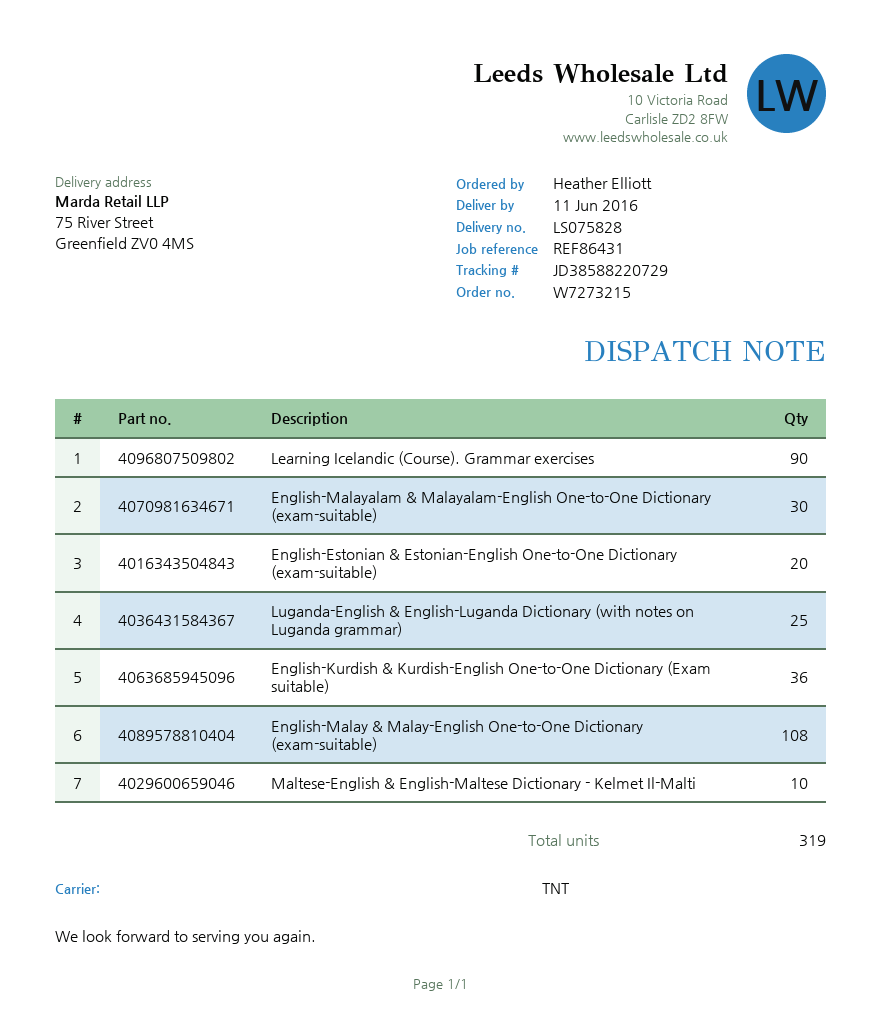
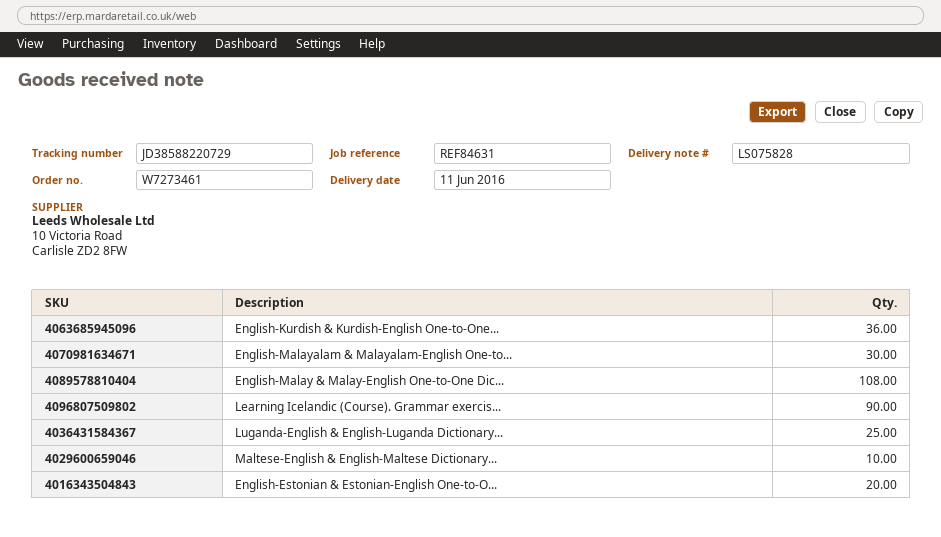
order number: W7273215 -> W7273461
reference: REF86431 -> REF84631

